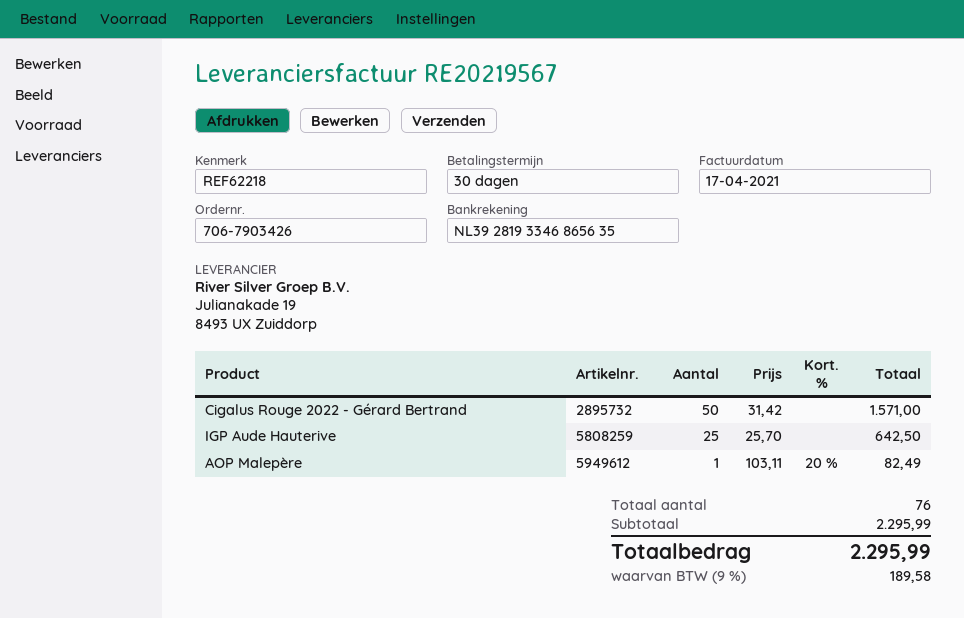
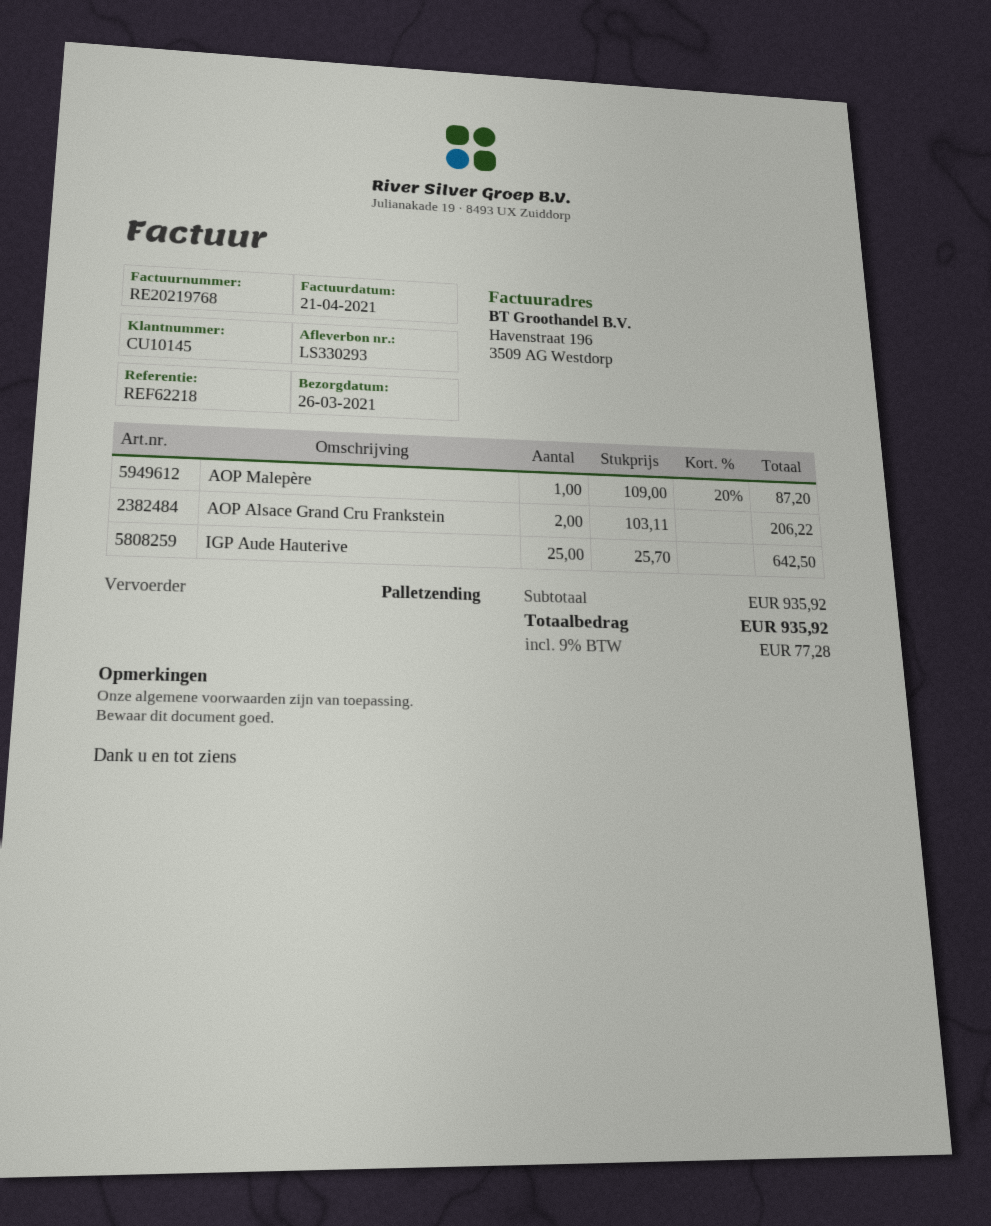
invoice number: RE20219567 -> RE20219768
invoice date: 2021-04-17 -> 2021-04-21
Cigalus Rouge 2022 - Gérard Bertrand: 50 x 31.42 = 1571.00 -> none
AOP Malepère: 1 x 103.11 - 20% = 82.49 -> 1 x 109.00 - 20% = 87.20
AOP Alsace Grand Cru Frankstein: none -> 2 x 103.11 = 206.22
subtotal: 2295.99 -> 935.92
tax: 9% = 189.58 -> 9% = 77.28
total: 2295.99 -> 935.92

